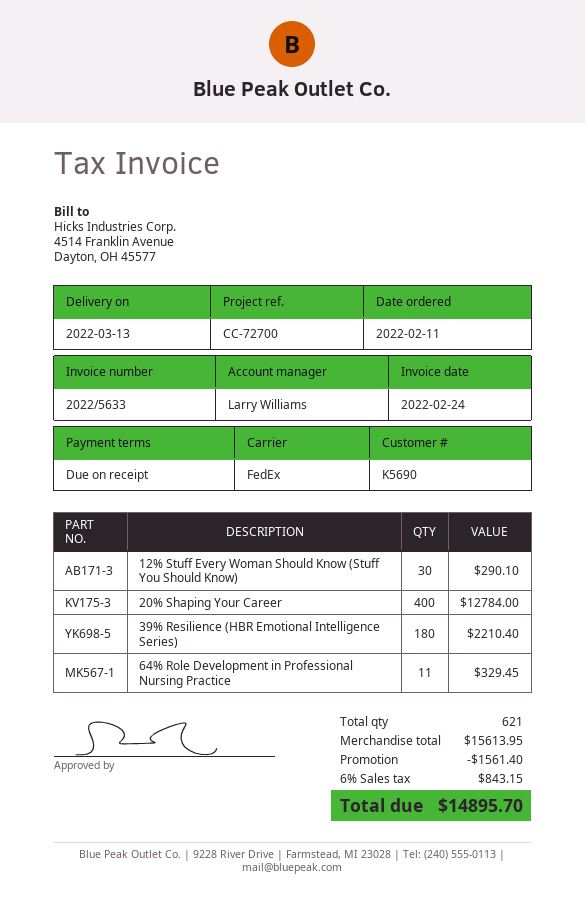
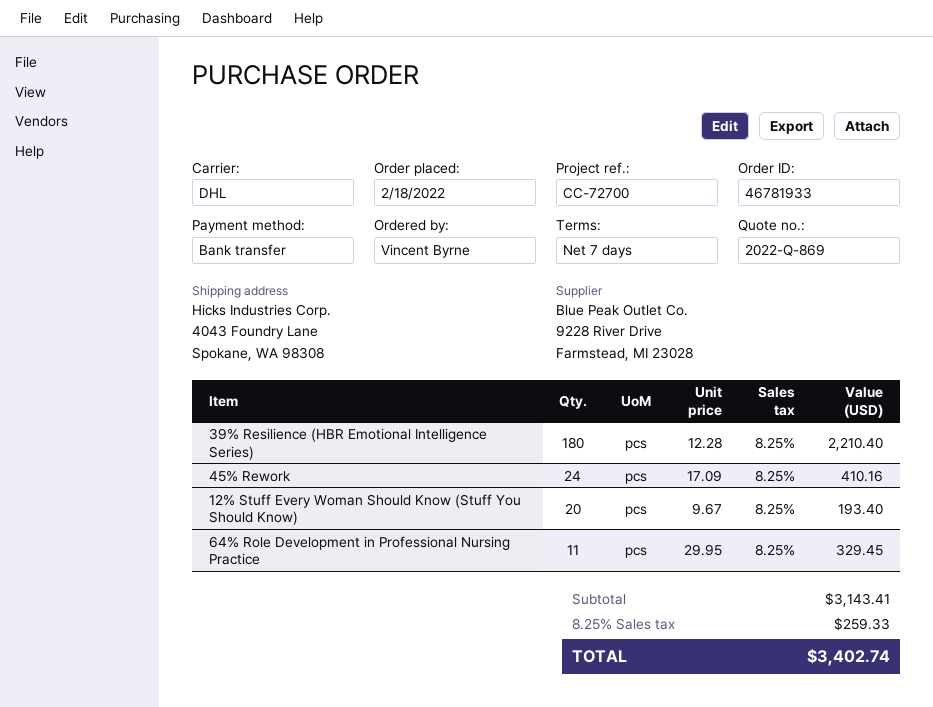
order date: 2022-02-11 -> 2022-02-18
payment terms: on receipt -> 7 days
shipping method: FedEx -> DHL
12% Stuff Every Woman Should Know (Stuff You Should Know): 30 for 290.10 -> 20 for 193.40
20% Shaping Your Career: 400 for 12784.00 -> none
45% Rework: none -> 24 for 410.16
subtotal: 15613.95 -> 3143.41
discount: 1561.40 -> none
tax: 6% = 843.15 -> 8.25% = 259.33
total: 14895.70 -> 3402.74

